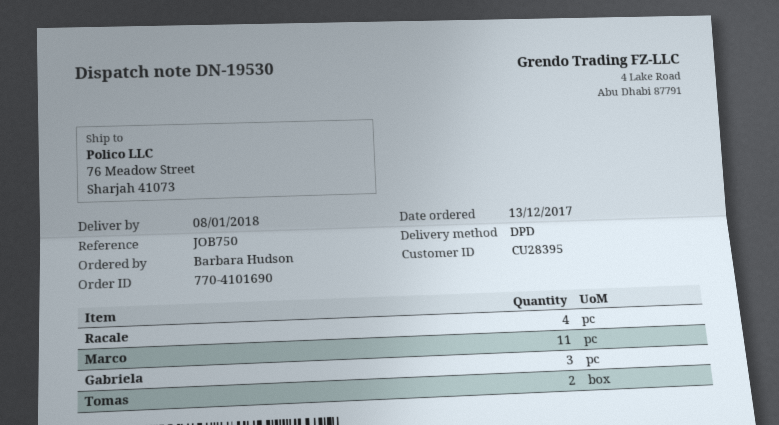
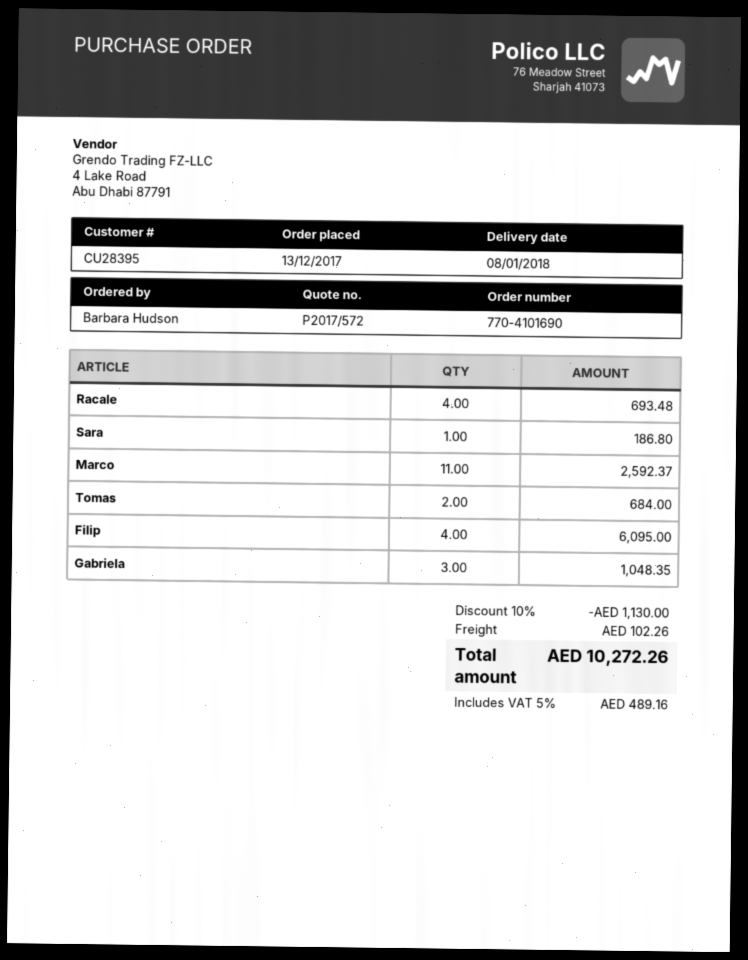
Sara: none -> 1
Filip: none -> 4

